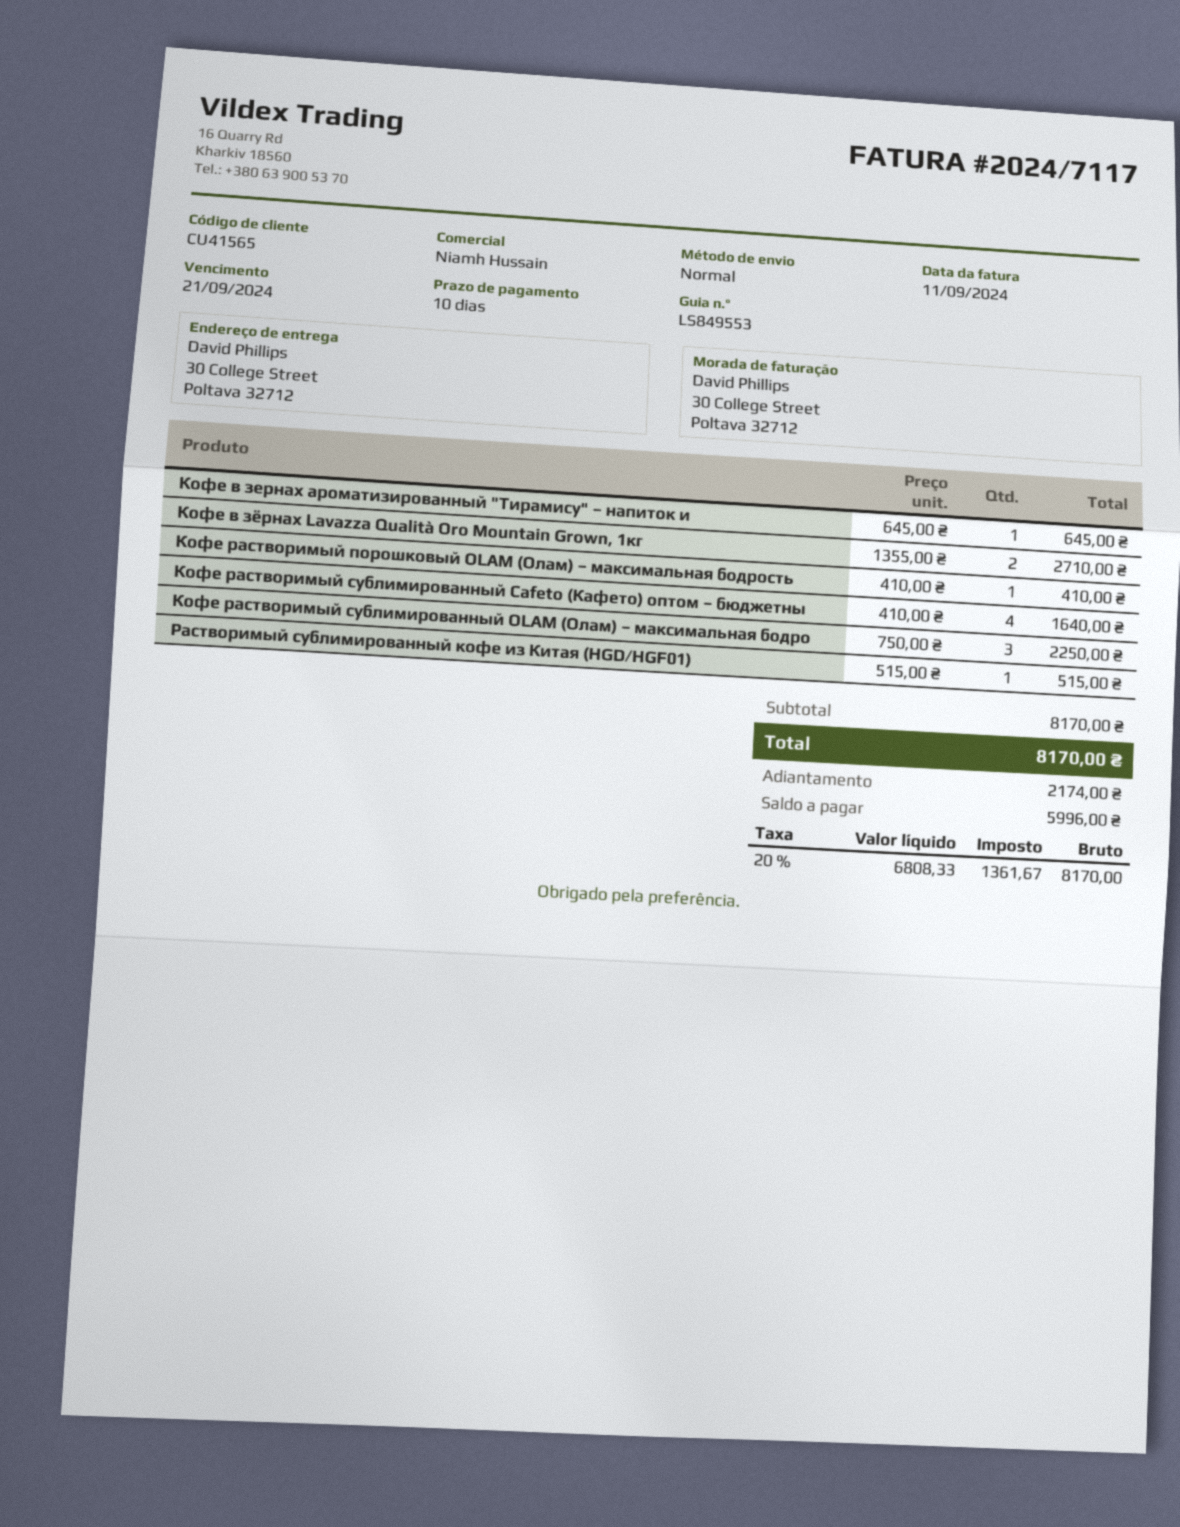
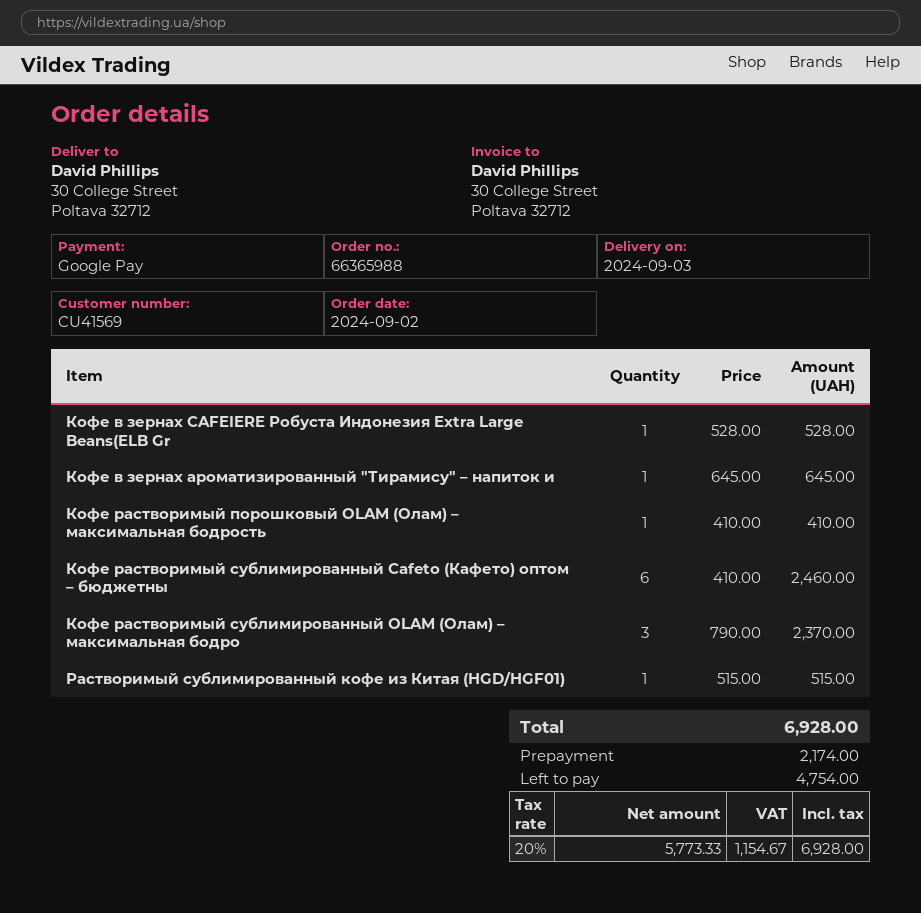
customer number: CU41565 -> CU41569
Кофе в зёрнах Lavazza Qualità Oro Mountain Grown, 1кг: 2 x 1355.00 = 2710.00 -> none
Кофе растворимый сублимированный Cafeto (Кафето) оптом – бюджетны: 4 x 410.00 = 1640.00 -> 6 x 410.00 = 2460.00
Кофе растворимый сублимированный OLAM (Олам) – максимальная бодро: 3 x 750.00 = 2250.00 -> 3 x 790.00 = 2370.00
Кофе в зернах CAFEIERE Робуста Индонезия Extra Large Beans(ELB Gr: none -> 1 x 528.00 = 528.00
net: 6808.33 -> 5773.33
tax: 20% = 1361.67 -> 20% = 1154.67
total: 8170.00 -> 6928.00
balance: 5996.00 -> 4754.00

